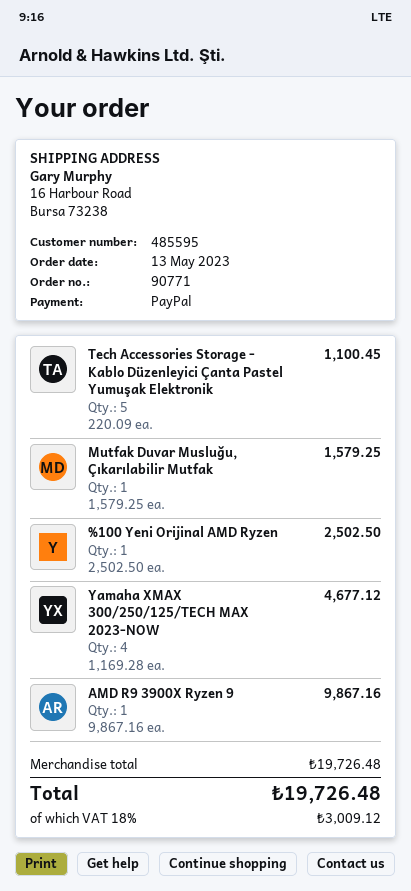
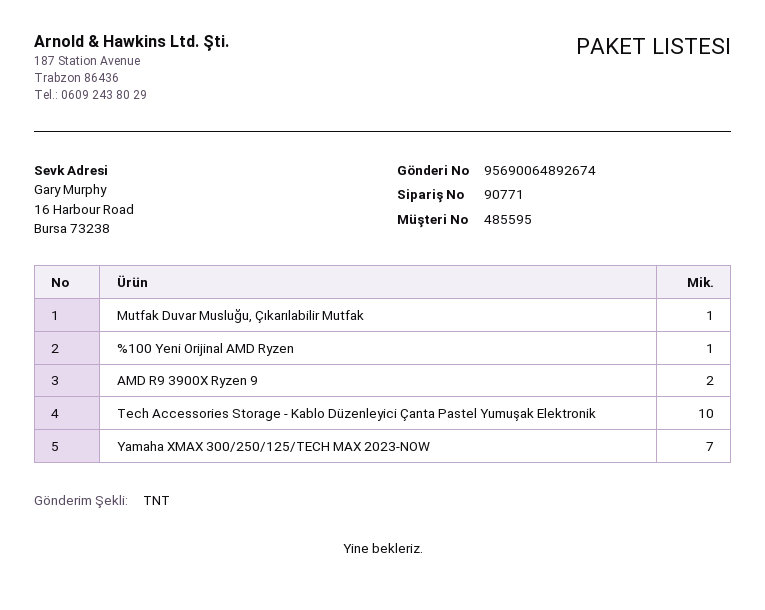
Tech Accessories Storage - Kablo Düzenleyici Çanta Pastel Yumuşak Elektronik: 5 -> 10
Yamaha XMAX 300/250/125/TECH MAX 2023-NOW: 4 -> 7
AMD R9 3900X Ryzen 9: 1 -> 2

